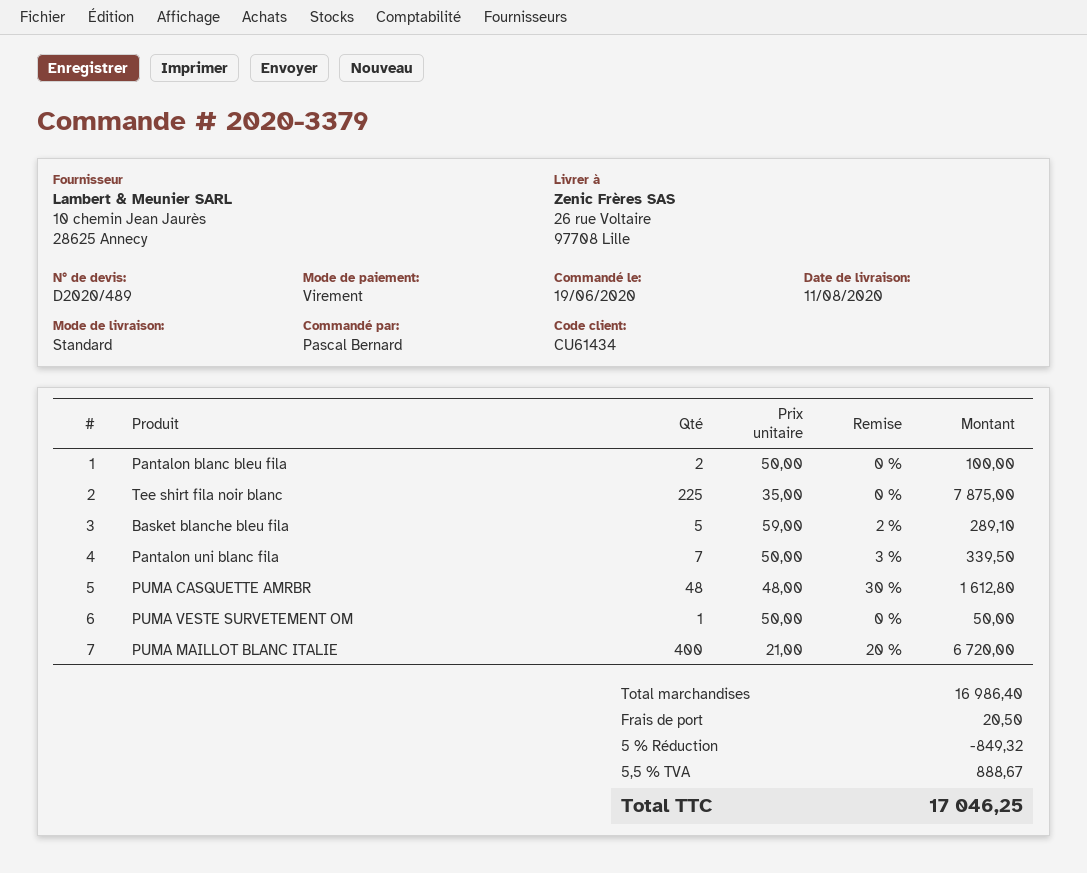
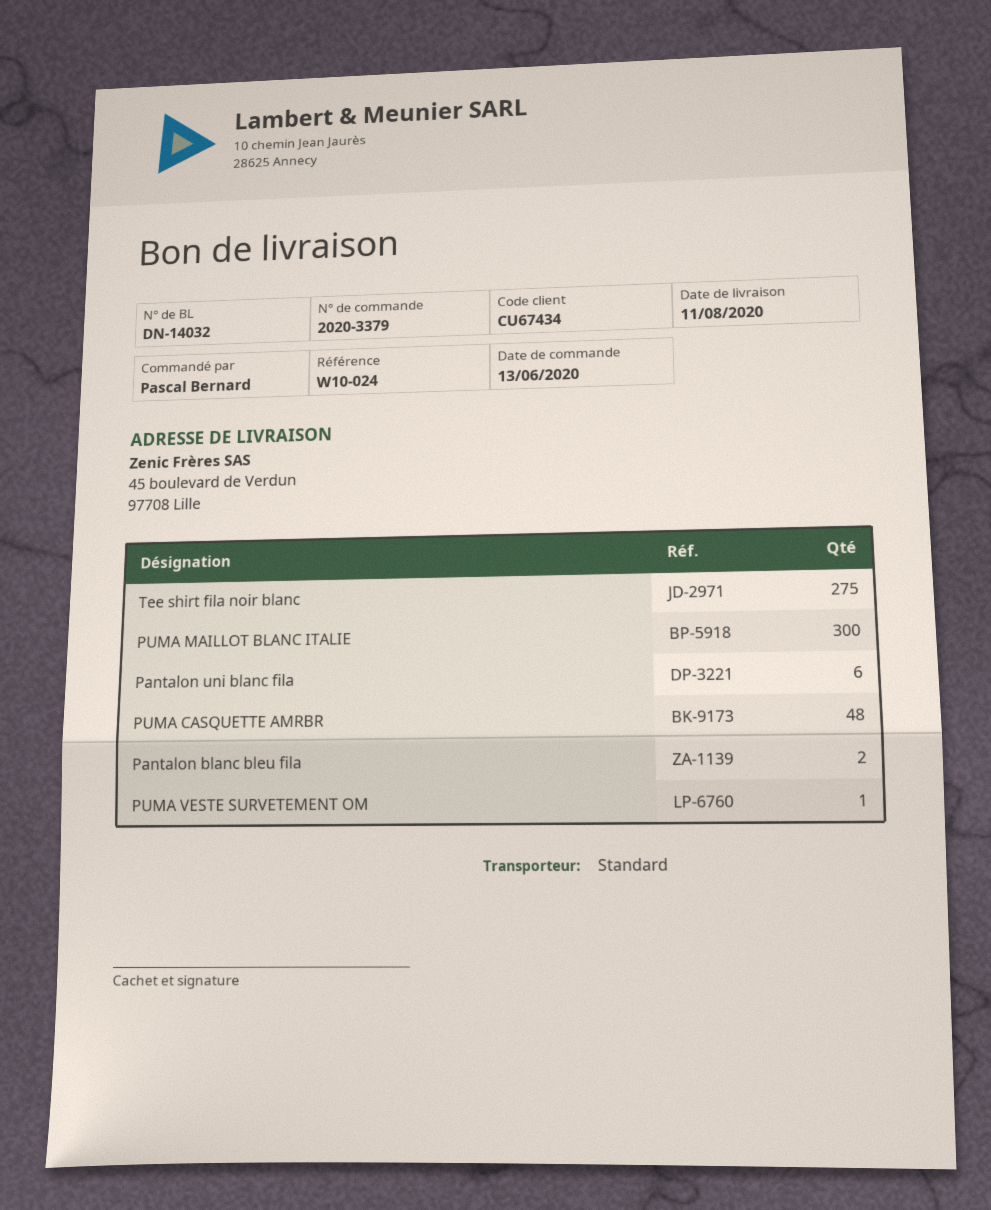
order date: 2020-06-19 -> 2020-06-13
customer number: CU61434 -> CU67434
ship to: 26 rue Voltaire, 97708 Lille -> 45 boulevard de Verdun, 97708 Lille
Tee shirt fila noir blanc: 225 -> 275
Basket blanche bleu fila: 5 -> none
Pantalon uni blanc fila: 7 -> 6
PUMA MAILLOT BLANC ITALIE: 400 -> 300

